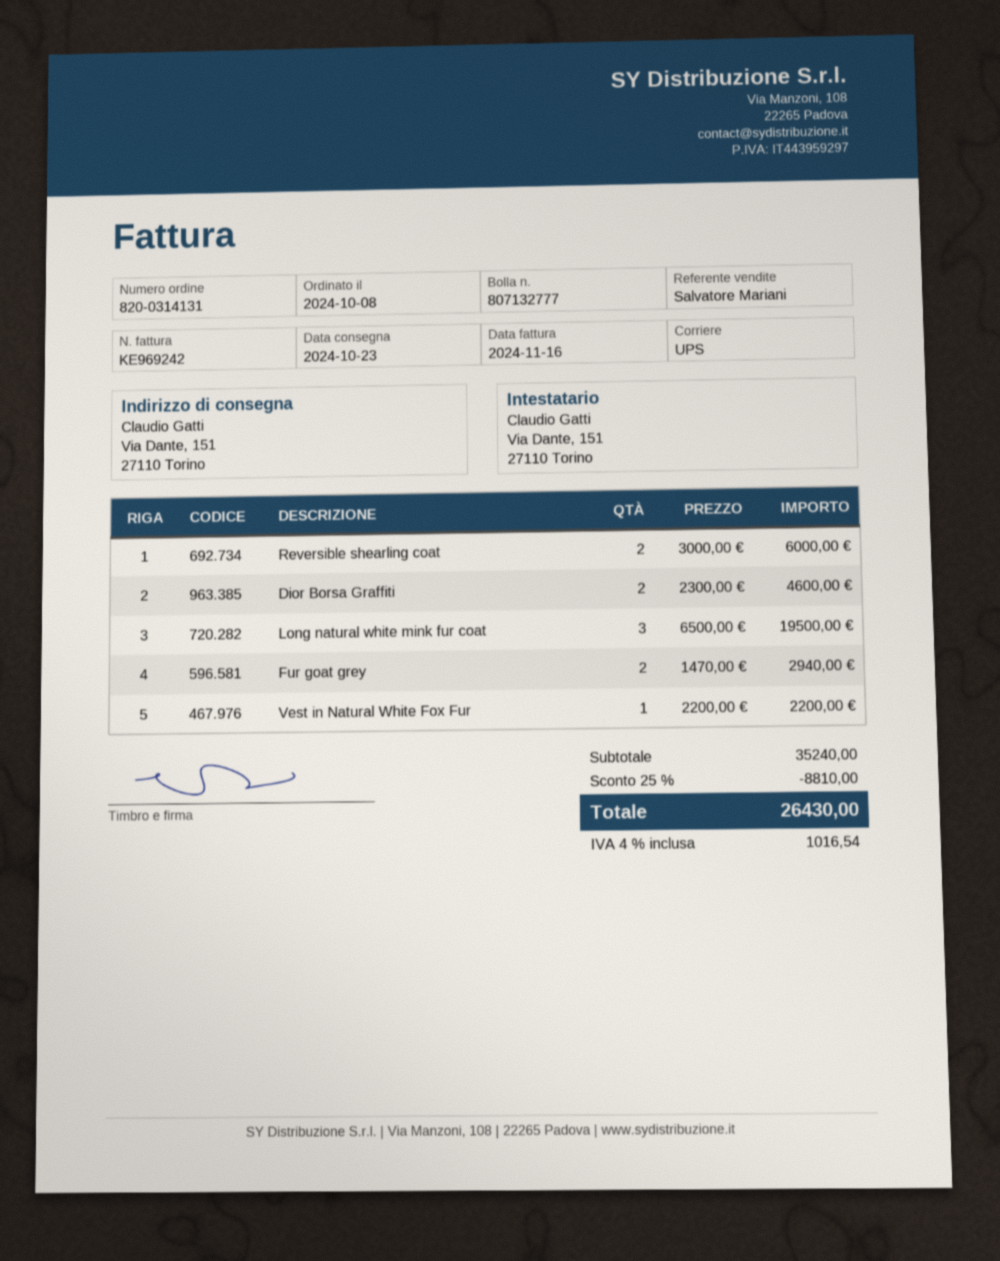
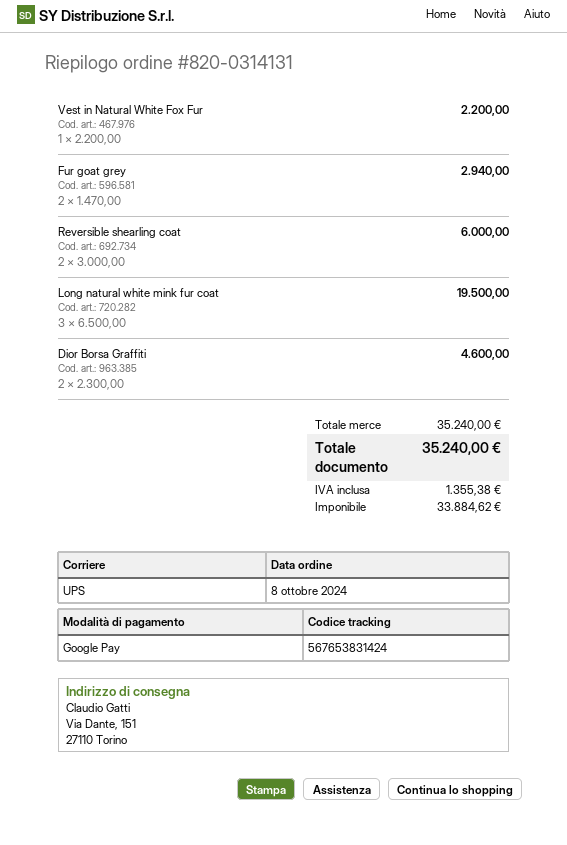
discount: 25% = 8810.00 -> none
tax: 1016.54 -> 1355.38
total: 26430.00 -> 35240.00

